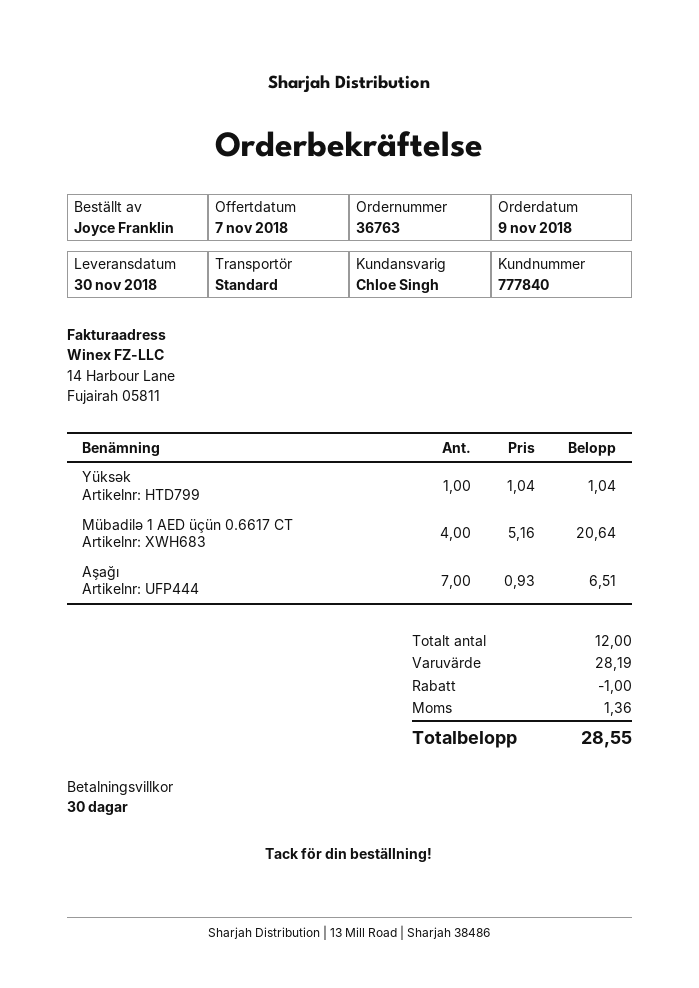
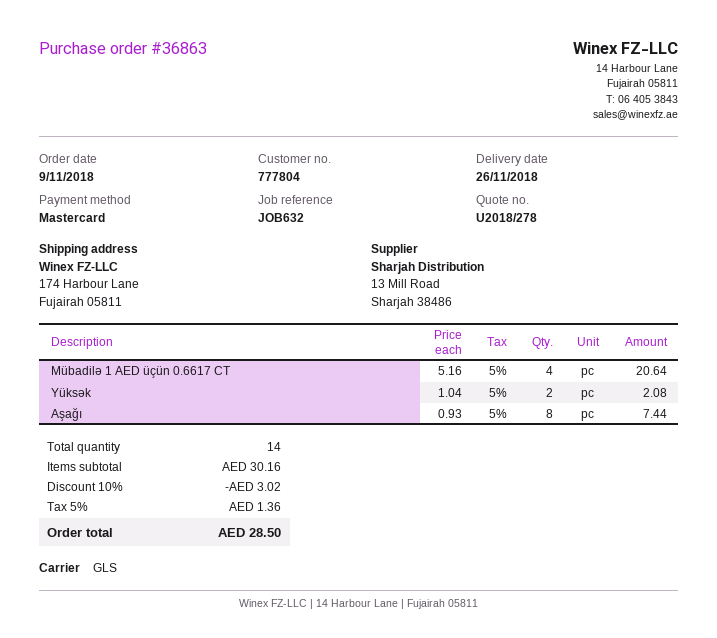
order number: 36763 -> 36863
delivery date: 2018-11-30 -> 2018-11-26
customer number: 777840 -> 777804
shipping method: standard -> GLS
Yüksək: 1 x 1.04 = 1.04 -> 2 x 1.04 = 2.08
Aşağı: 7 x 0.93 = 6.51 -> 8 x 0.93 = 7.44
total quantity: 12 -> 14
subtotal: 28.19 -> 30.16
discount: 1.00 -> 3.02
total: 28.55 -> 28.50

